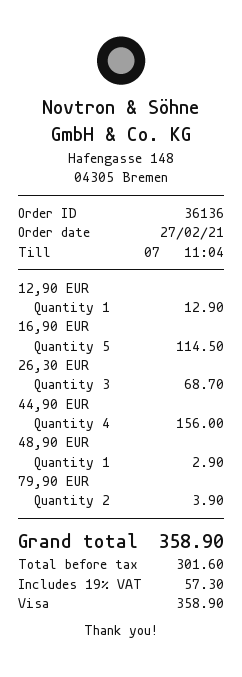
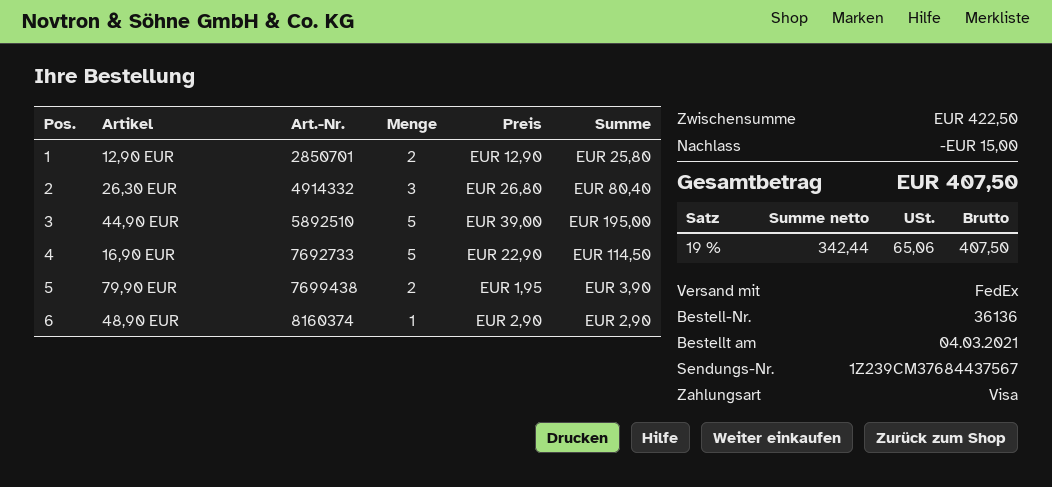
order date: 2021-02-27 -> 2021-03-04
12,90 EUR: 1 for 12.90 -> 2 for 25.80
26,30 EUR: 3 for 68.70 -> 3 for 80.40
44,90 EUR: 4 for 156.00 -> 5 for 195.00
discount: none -> 15.00
net: 301.60 -> 342.44
tax: 19% = 57.30 -> 19% = 65.06
total: 358.90 -> 407.50

